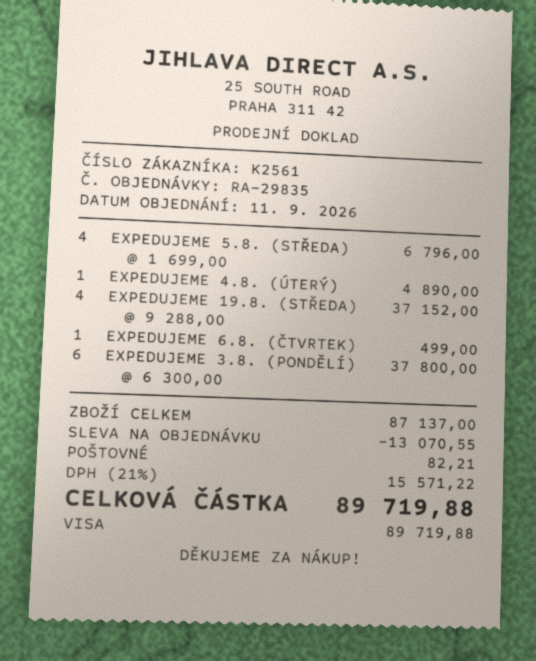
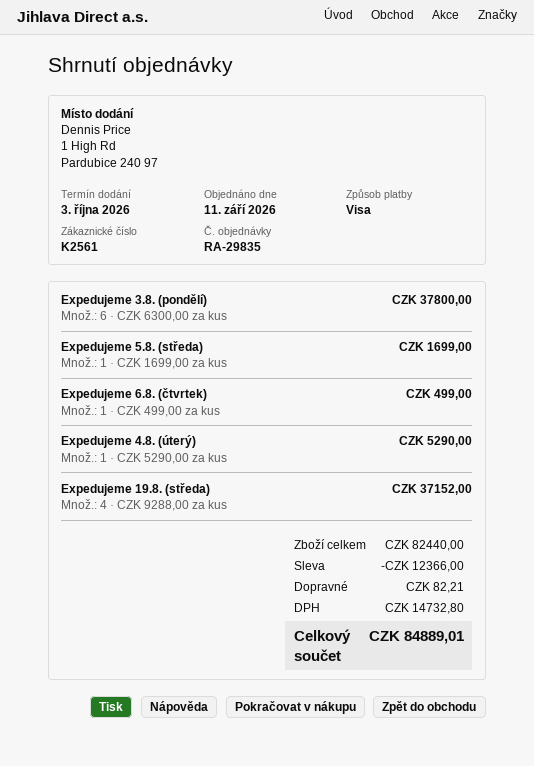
EXPEDUJEME 5.8. (STŘEDA): 4 x 1699.00 = 6796.00 -> 1 x 1699.00 = 1699.00
EXPEDUJEME 4.8. (ÚTERÝ): 1 x 4890.00 = 4890.00 -> 1 x 5290.00 = 5290.00
subtotal: 87137.00 -> 82440.00
discount: 13070.55 -> 12366.00
tax: 15571.22 -> 14732.80
total: 89719.88 -> 84889.01

